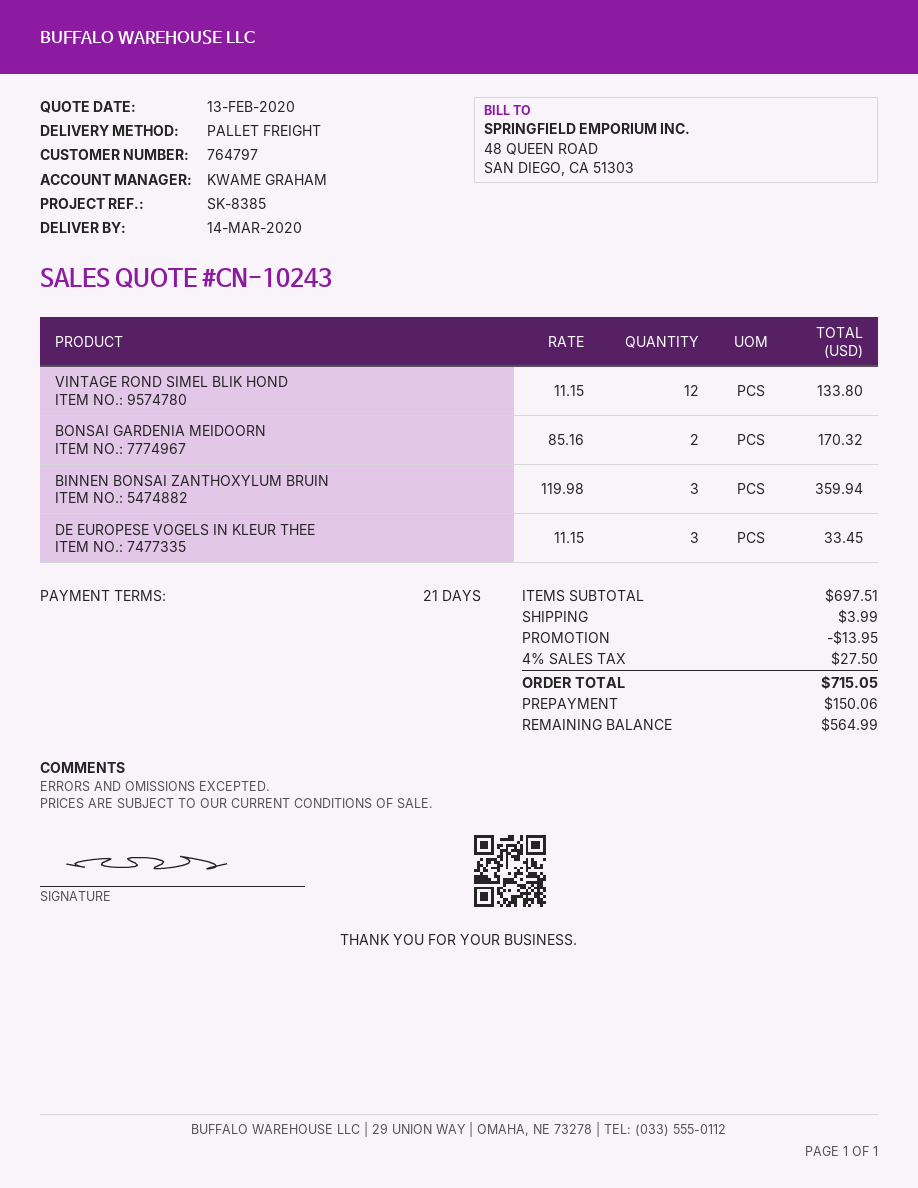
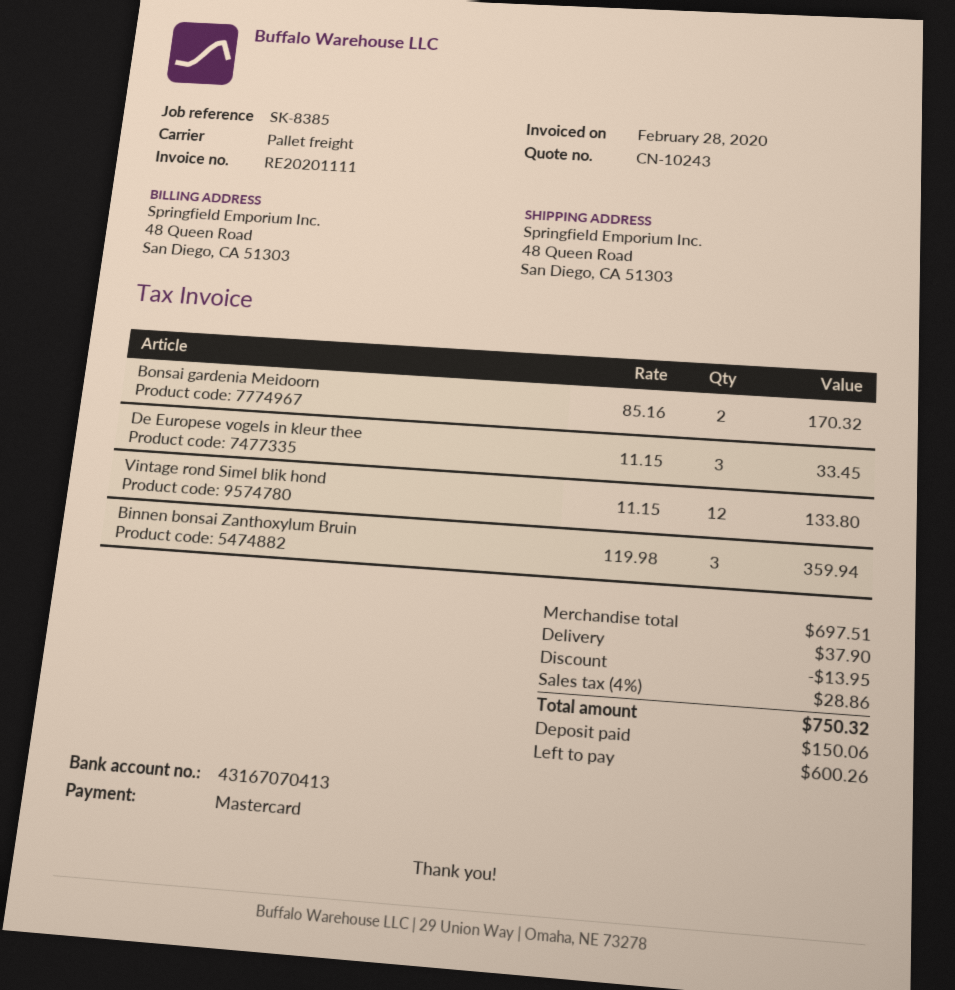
shipping: 3.99 -> 37.90
tax: 4% = 27.50 -> 4% = 28.86
total: 715.05 -> 750.32
balance: 564.99 -> 600.26

